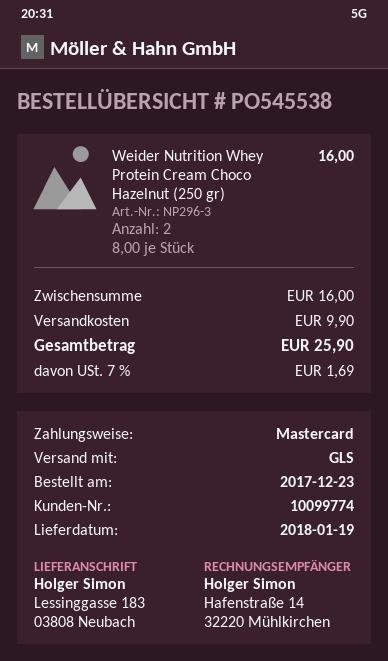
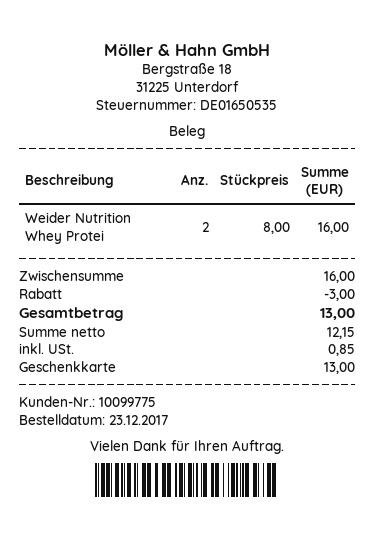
customer number: 10099774 -> 10099775
payment method: Mastercard -> gift card
discount: none -> 3.00
shipping: 9.90 -> none
tax: 1.69 -> 0.85
total: 25.90 -> 13.00

